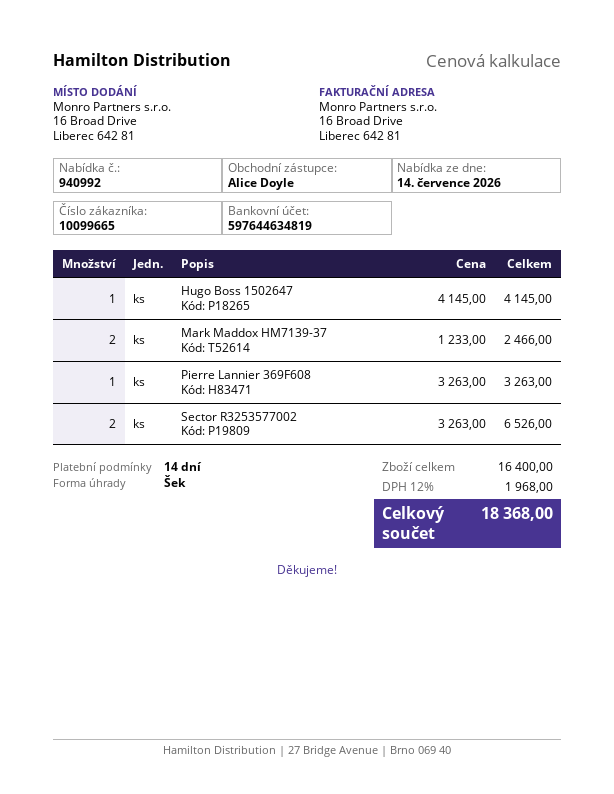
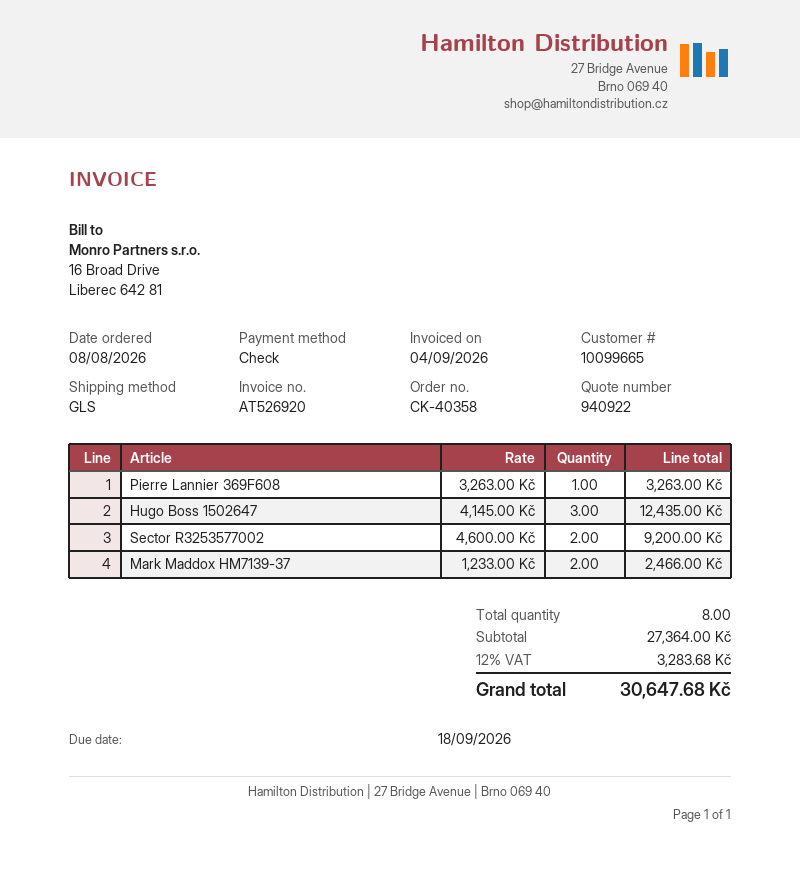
quote number: 940992 -> 940922
Hugo Boss 1502647: 1 x 4145.00 = 4145.00 -> 3 x 4145.00 = 12435.00
Sector R3253577002: 2 x 3263.00 = 6526.00 -> 2 x 4600.00 = 9200.00
subtotal: 16400.00 -> 27364.00
tax: 12% = 1968.00 -> 12% = 3283.68
total: 18368.00 -> 30647.68

